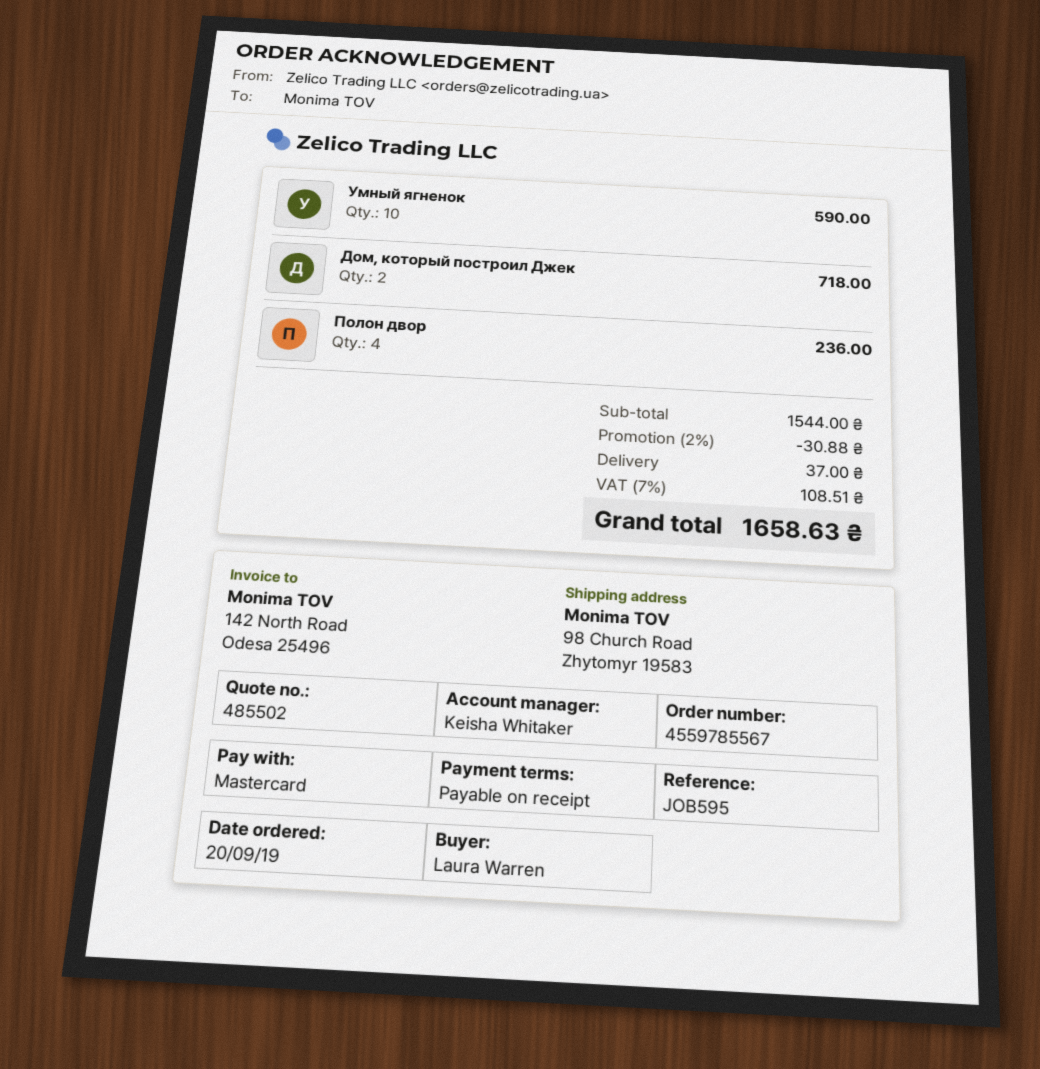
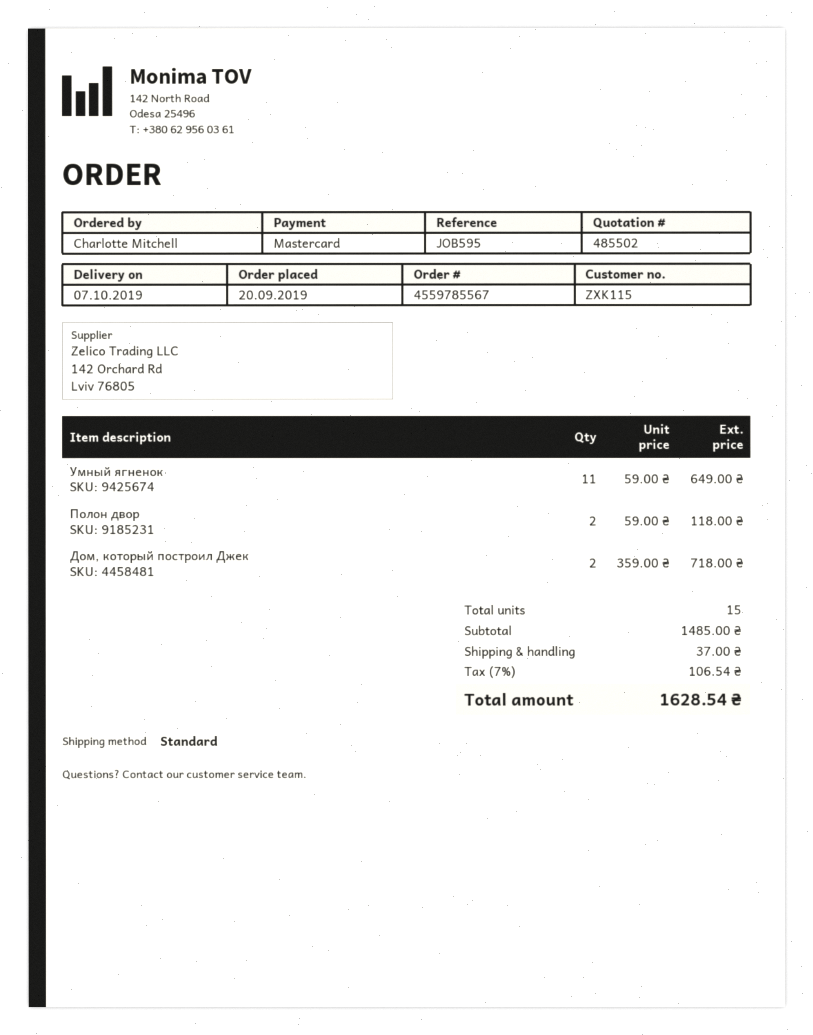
ordered by: Laura Warren -> Charlotte Mitchell
Умный ягненок: 10 for 590.00 -> 11 for 649.00
Полон двор: 4 for 236.00 -> 2 for 118.00
subtotal: 1544.00 -> 1485.00
discount: 2% = 30.88 -> none
tax: 7% = 108.51 -> 7% = 106.54
total: 1658.63 -> 1628.54

